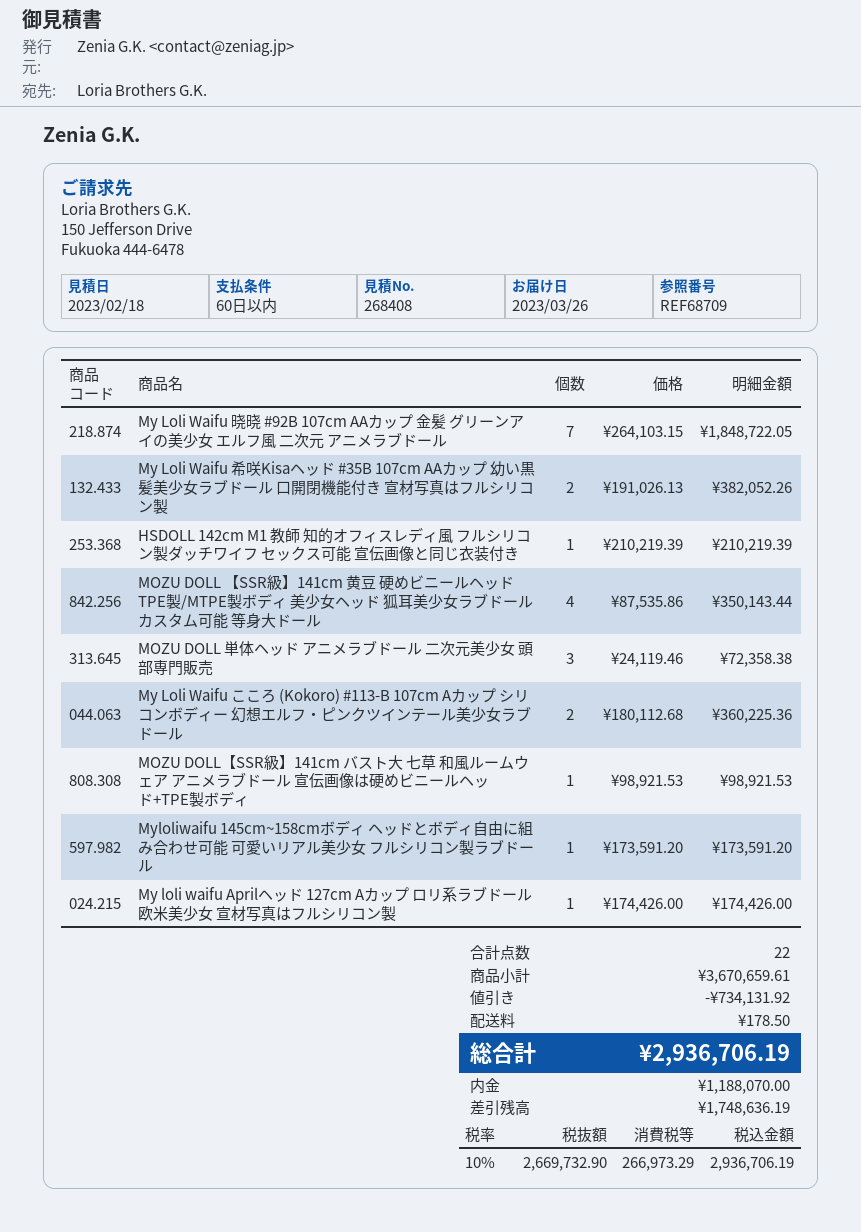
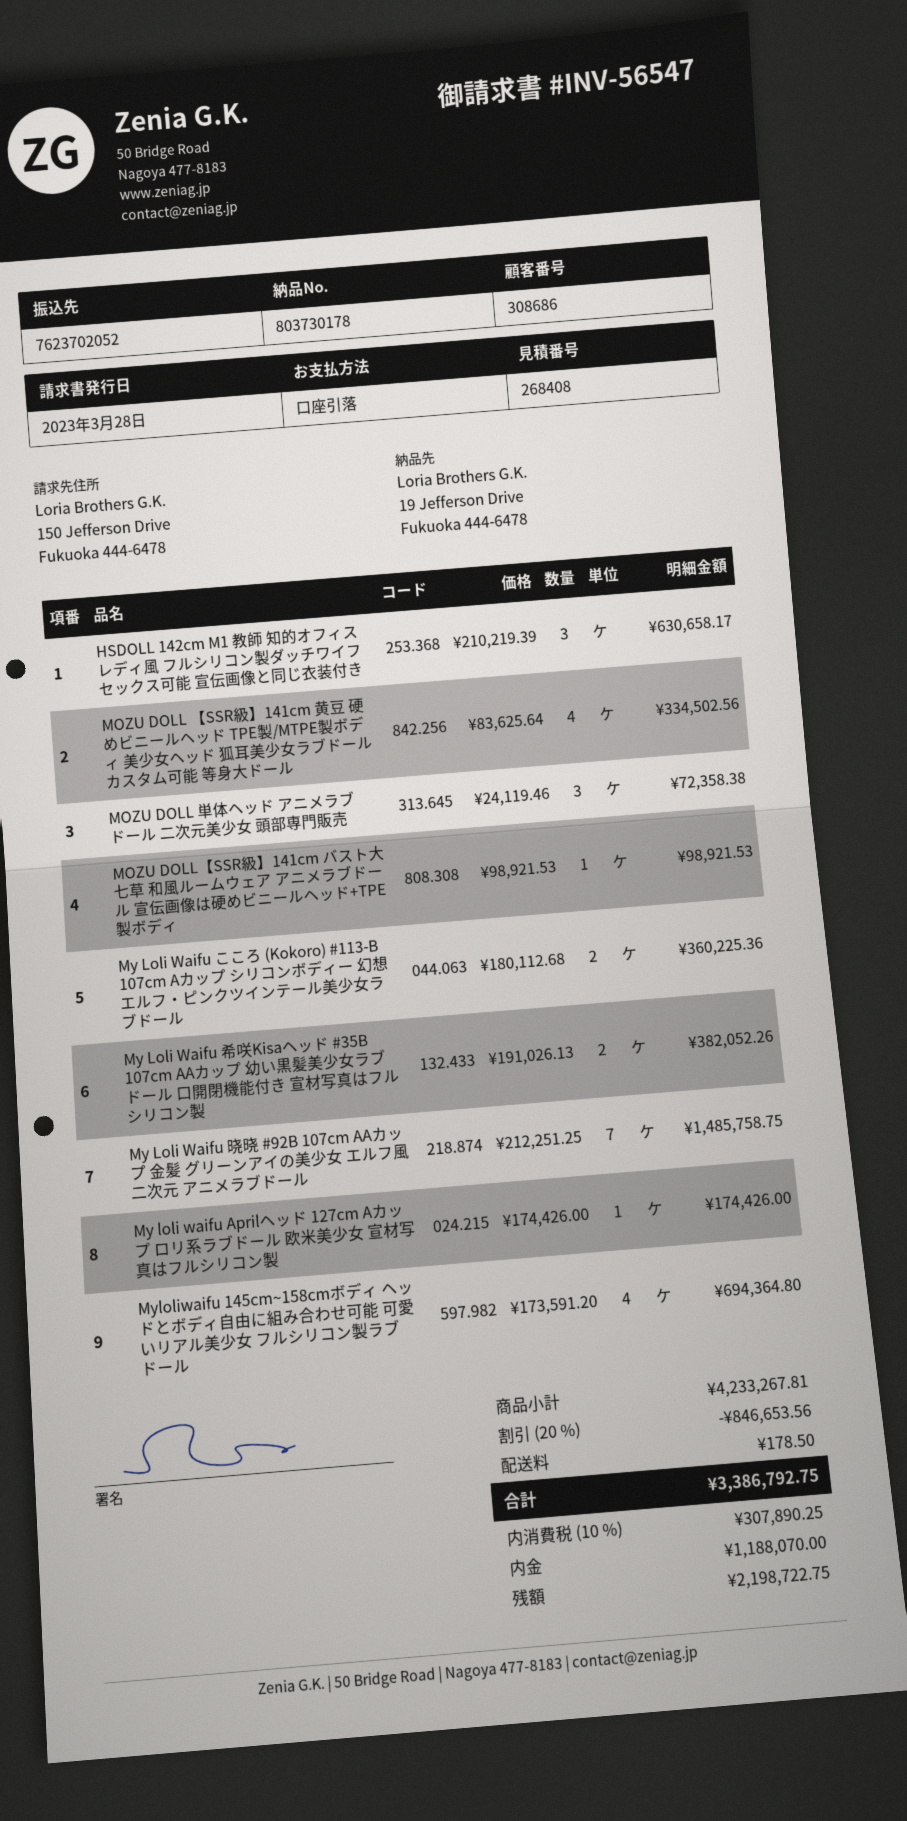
My Loli Waifu 晓晓 #92B 107cm AAカップ 金髪 グリーンアイの美少女 エルフ風 二次元 アニメラブドール: 7 x 264103.15 = 1848722.05 -> 7 x 212251.25 = 1485758.75
HSDOLL 142cm M1 教師 知的オフィスレディ風 フルシリコン製ダッチワイフ セックス可能 宣伝画像と同じ衣装付き: 1 x 210219.39 = 210219.39 -> 3 x 210219.39 = 630658.17
MOZU DOLL 【SSR級】141cm 黄豆 硬めビニールヘッド TPE製/MTPE製ボディ 美少女ヘッド 狐耳美少女ラブドール カスタム可能 等身大ドール: 4 x 87535.86 = 350143.44 -> 4 x 83625.64 = 334502.56
Myloliwaifu 145cm~158cmボディ ヘッドとボディ自由に組み合わせ可能 可愛いリアル美少女 フルシリコン製ラブドール: 1 x 173591.20 = 173591.20 -> 4 x 173591.20 = 694364.80
subtotal: 3670659.61 -> 4233267.81
discount: 734131.92 -> 846653.56
tax: 10% = 266973.29 -> 10% = 307890.25
total: 2936706.19 -> 3386792.75
balance: 1748636.19 -> 2198722.75

